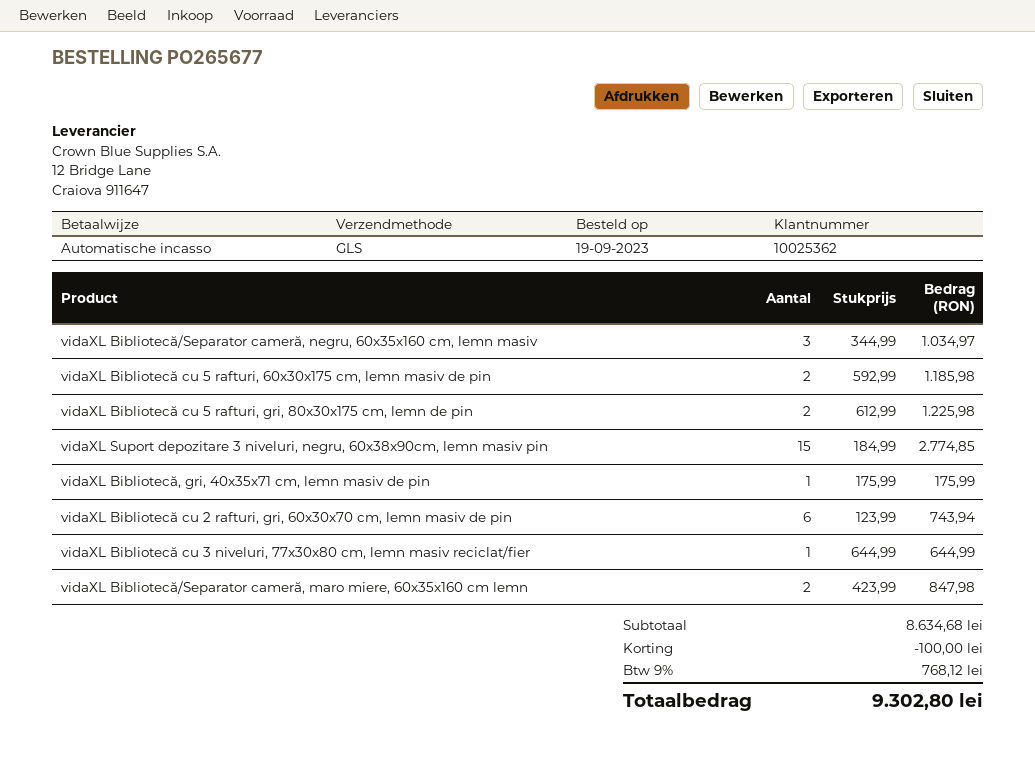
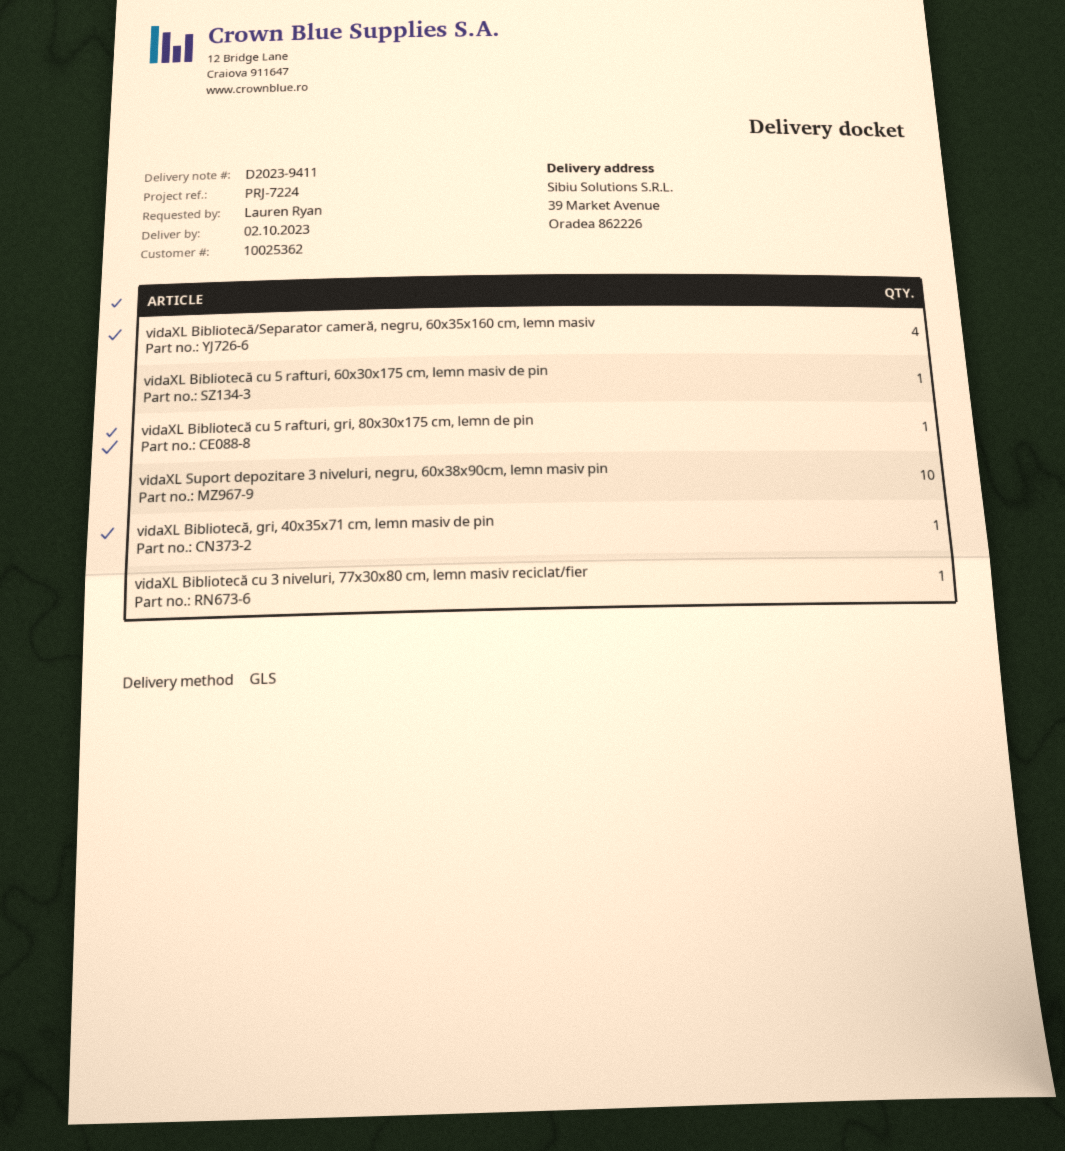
vidaXL Bibliotecă/Separator cameră, negru, 60x35x160 cm, lemn masiv: 3 -> 4
vidaXL Bibliotecă cu 5 rafturi, 60x30x175 cm, lemn masiv de pin: 2 -> 1
vidaXL Bibliotecă cu 5 rafturi, gri, 80x30x175 cm, lemn de pin: 2 -> 1
vidaXL Suport depozitare 3 niveluri, negru, 60x38x90cm, lemn masiv pin: 15 -> 10
vidaXL Bibliotecă cu 2 rafturi, gri, 60x30x70 cm, lemn masiv de pin: 6 -> none
vidaXL Bibliotecă/Separator cameră, maro miere, 60x35x160 cm lemn: 2 -> none

